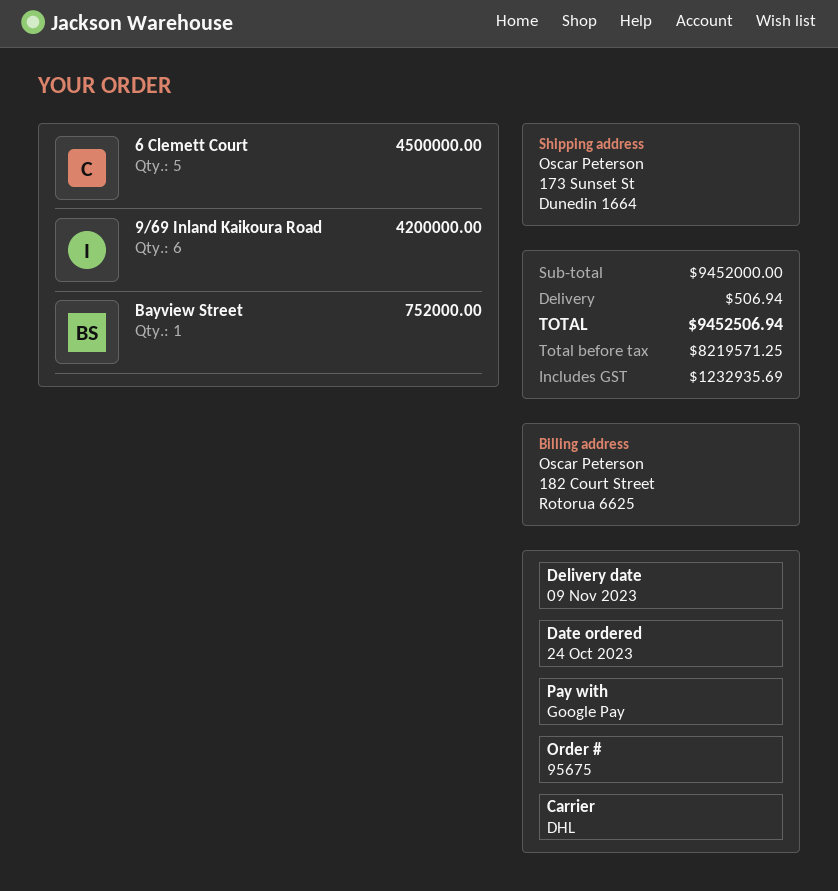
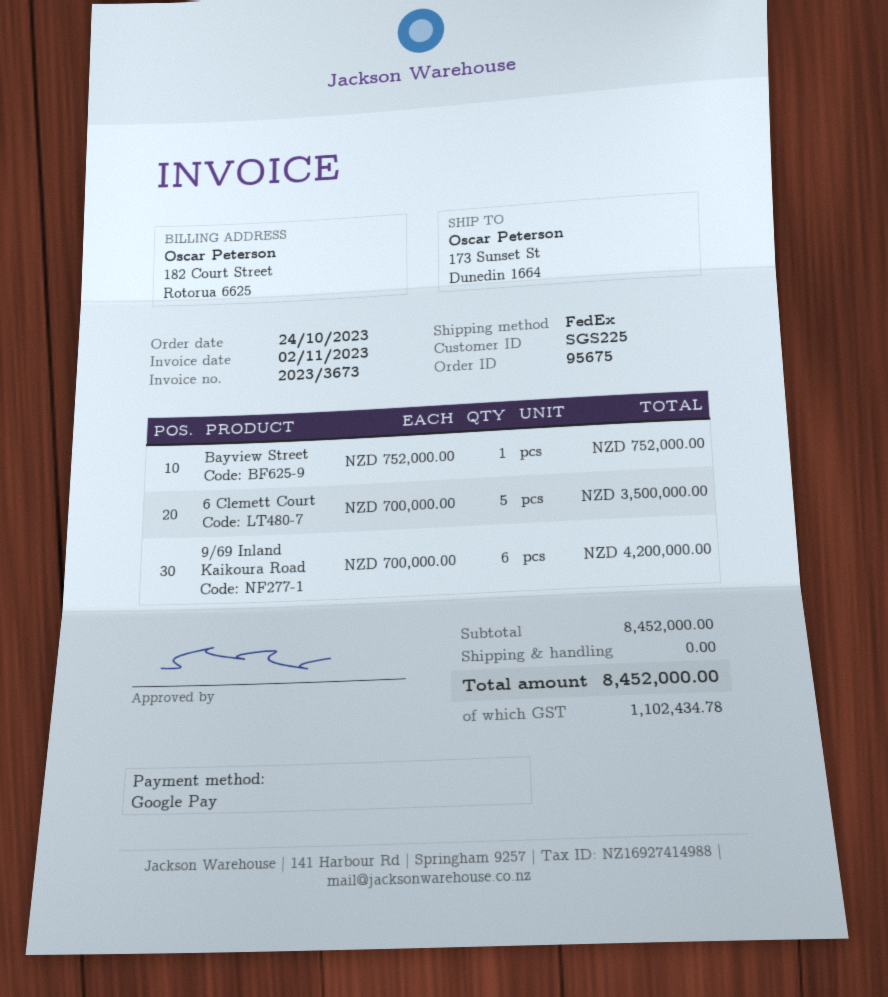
shipping method: DHL -> FedEx
6 Clemett Court: 5 for 4500000.00 -> 5 for 3500000.00
subtotal: 9452000.00 -> 8452000.00
shipping: 506.94 -> 0.00
tax: 1232935.69 -> 1102434.78
total: 9452506.94 -> 8452000.00

